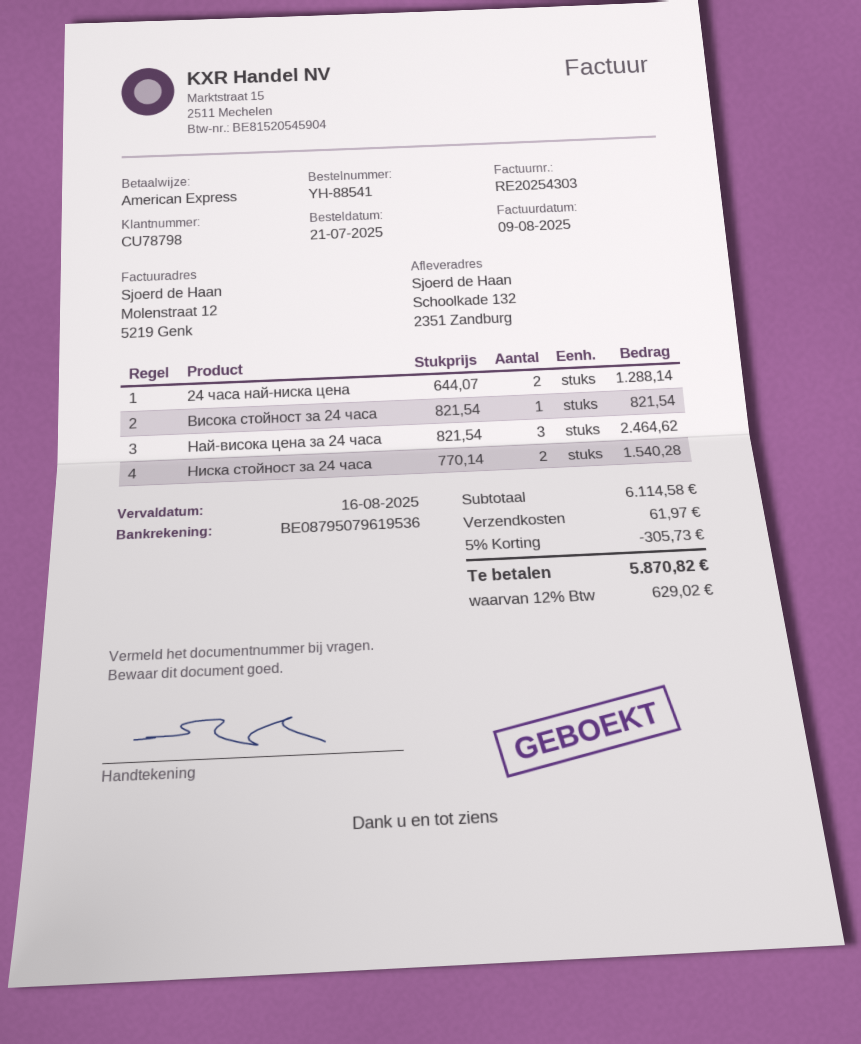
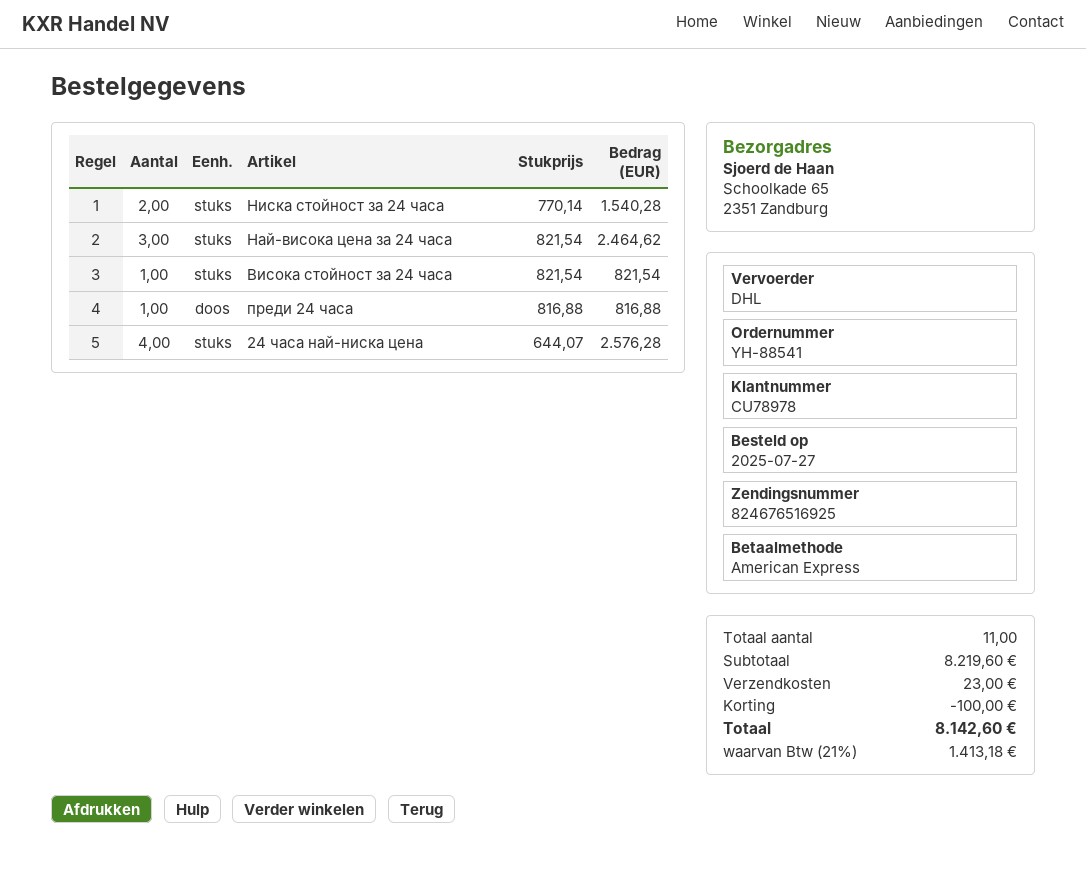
order date: 2025-07-21 -> 2025-07-27
customer number: CU78798 -> CU78978
ship to: Schoolkade 132, 2351 Zandburg -> Schoolkade 65, 2351 Zandburg
24 часа най-ниска цена: 2 x 644.07 = 1288.14 -> 4 x 644.07 = 2576.28
преди 24 часа: none -> 1 x 816.88 = 816.88
subtotal: 6114.58 -> 8219.60
discount: 305.73 -> 100.00
shipping: 61.97 -> 23.00
tax: 12% = 629.02 -> 21% = 1413.18
total: 5870.82 -> 8142.60

